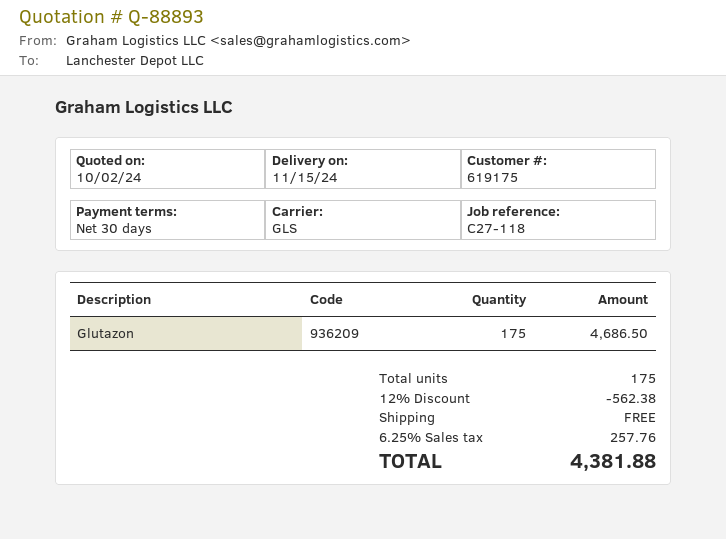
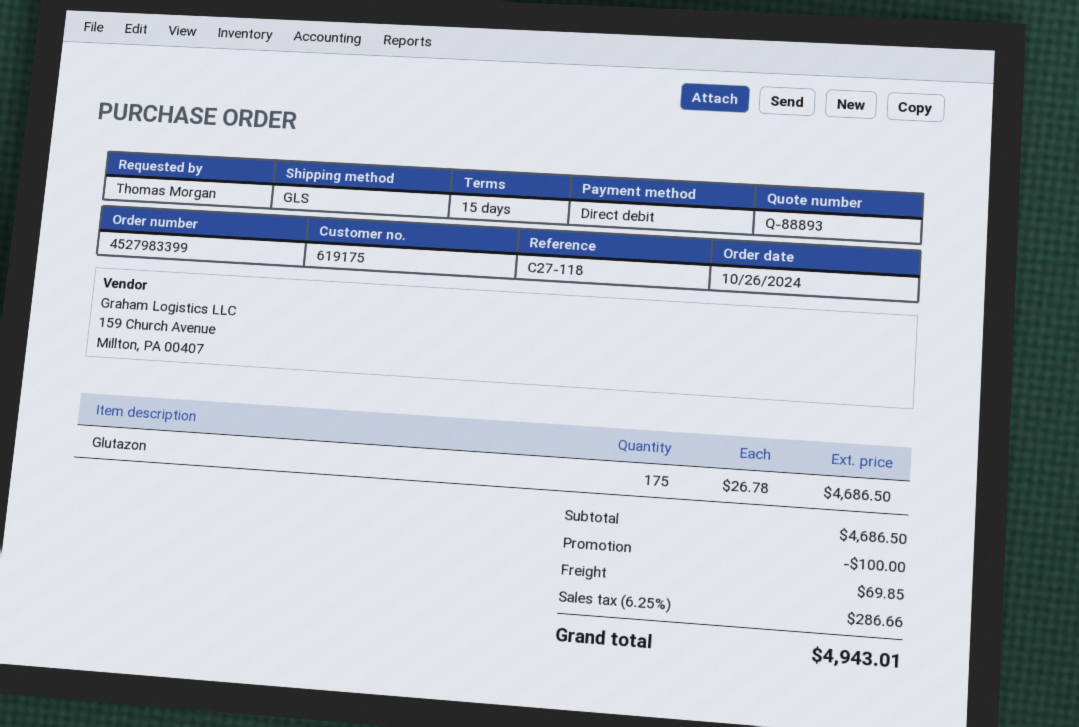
payment terms: 30 days -> 15 days
discount: 562.38 -> 100.00
shipping: 0.00 -> 69.85
tax: 6.25% = 257.76 -> 6.25% = 286.66
total: 4381.88 -> 4943.01

